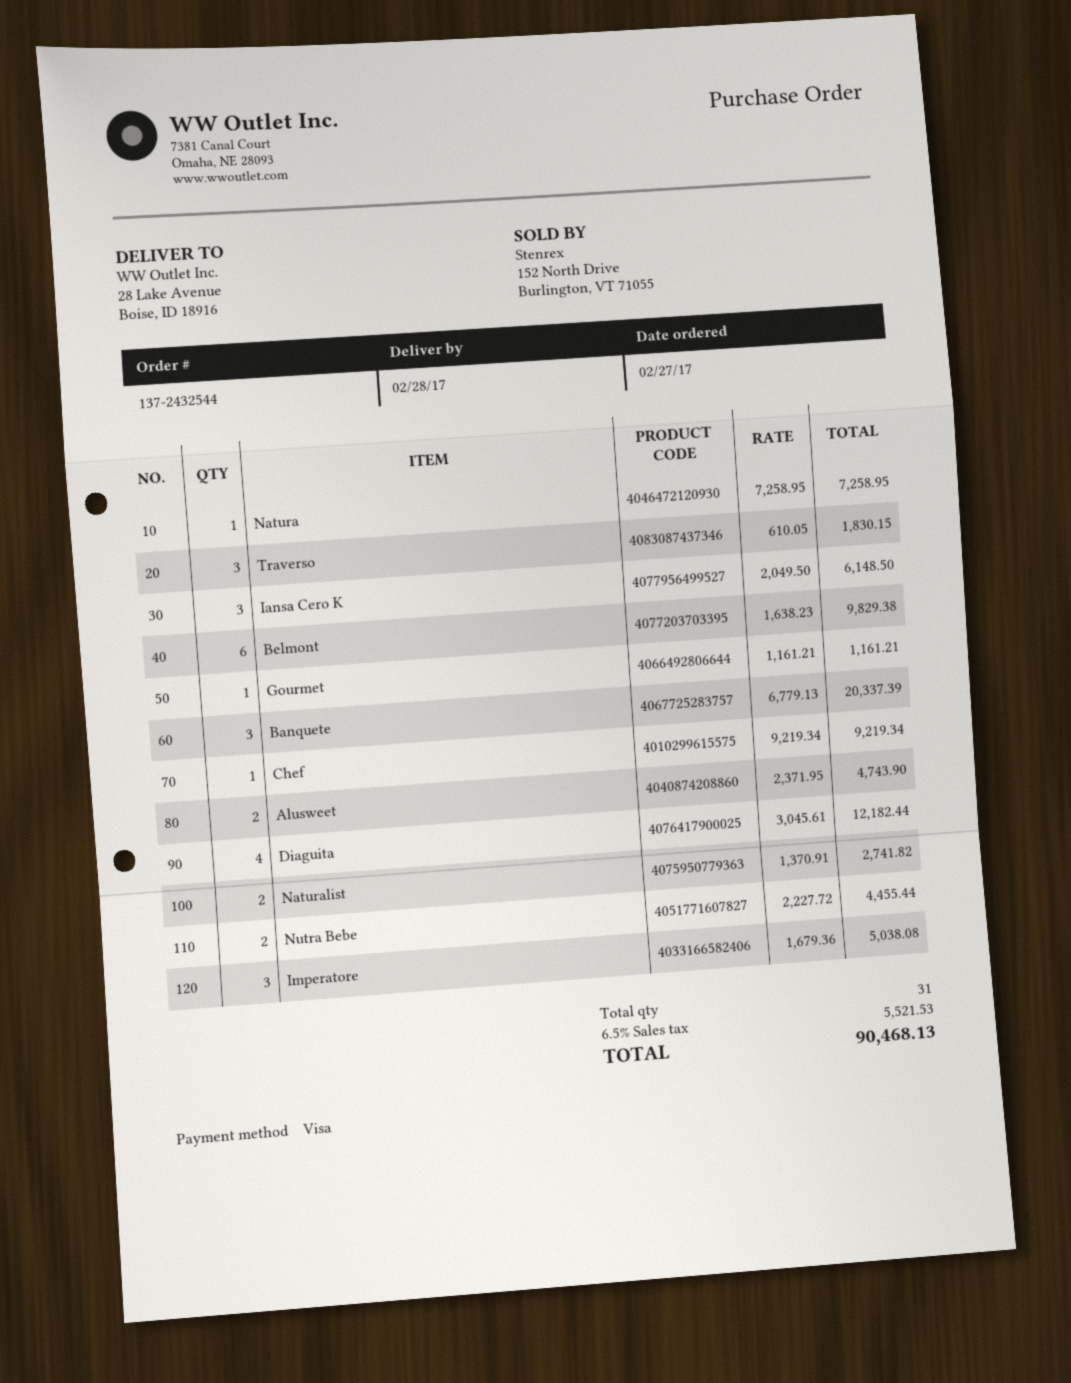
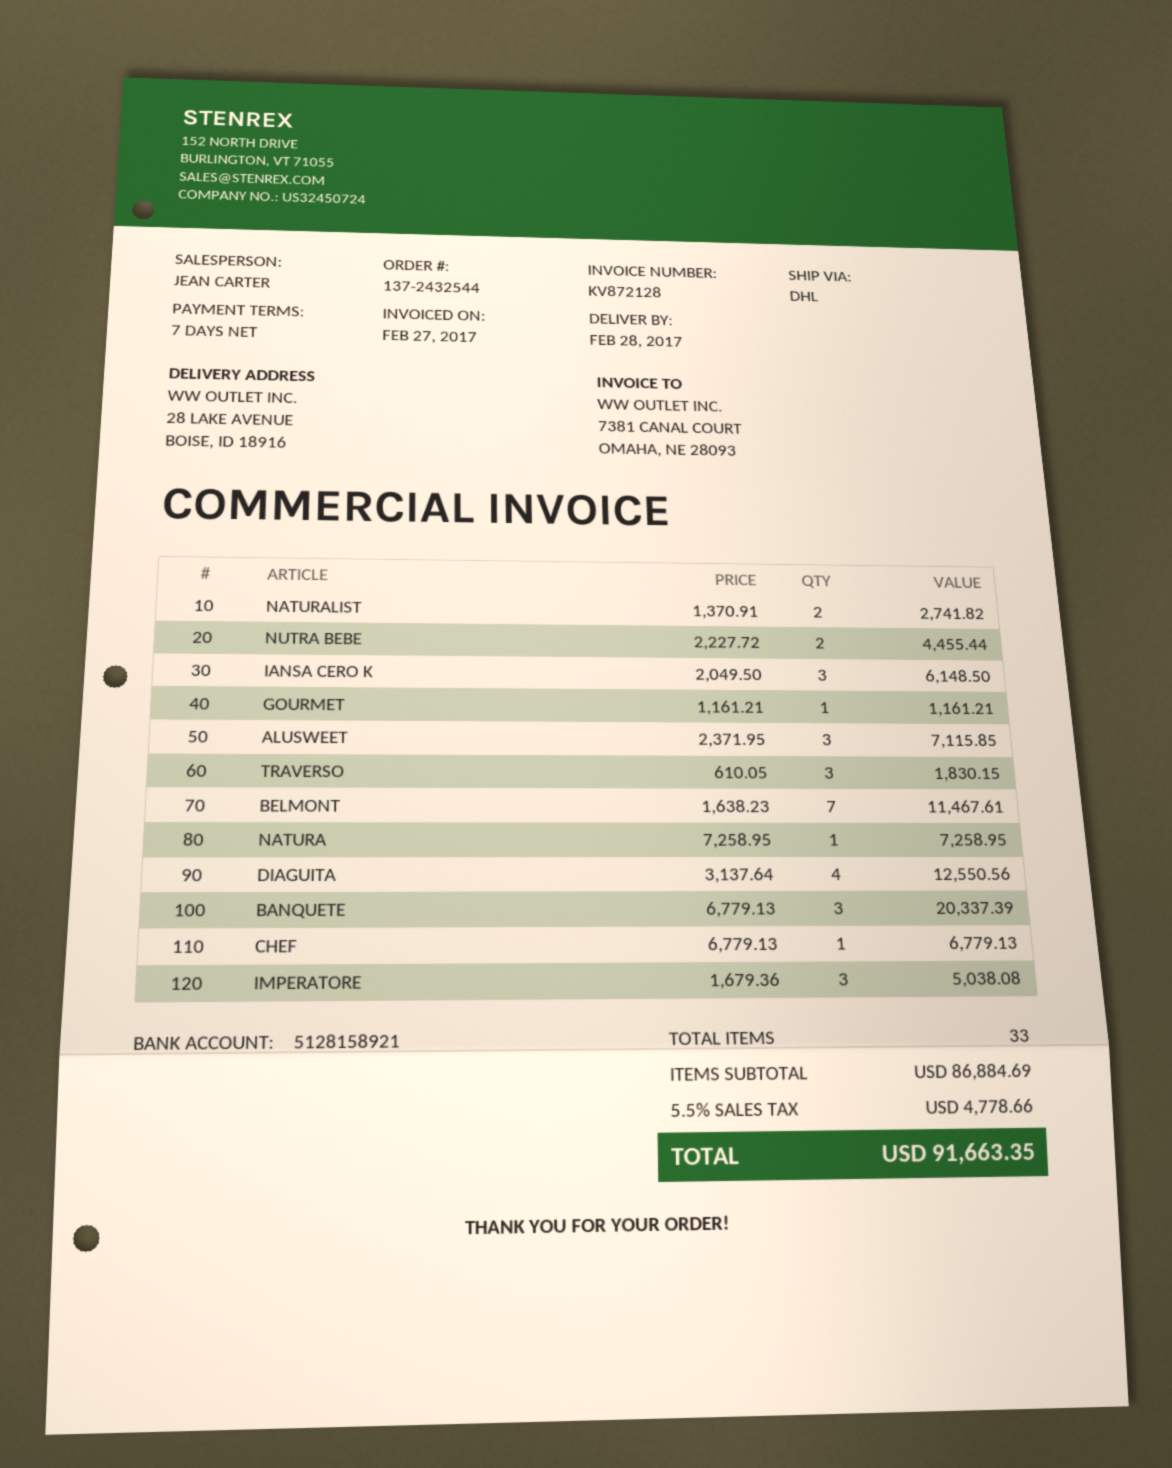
Belmont: 6 x 1638.23 = 9829.38 -> 7 x 1638.23 = 11467.61
Chef: 1 x 9219.34 = 9219.34 -> 1 x 6779.13 = 6779.13
Alusweet: 2 x 2371.95 = 4743.90 -> 3 x 2371.95 = 7115.85
Diaguita: 4 x 3045.61 = 12182.44 -> 4 x 3137.64 = 12550.56
total quantity: 31 -> 33
tax: 6.5% = 5521.53 -> 5.5% = 4778.66
total: 90468.13 -> 91663.35

